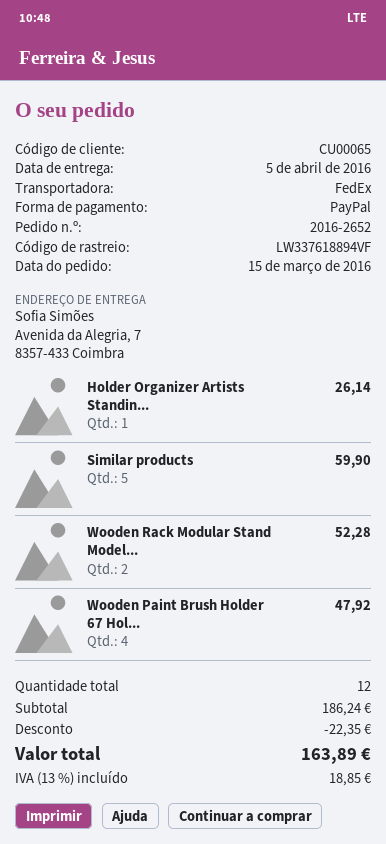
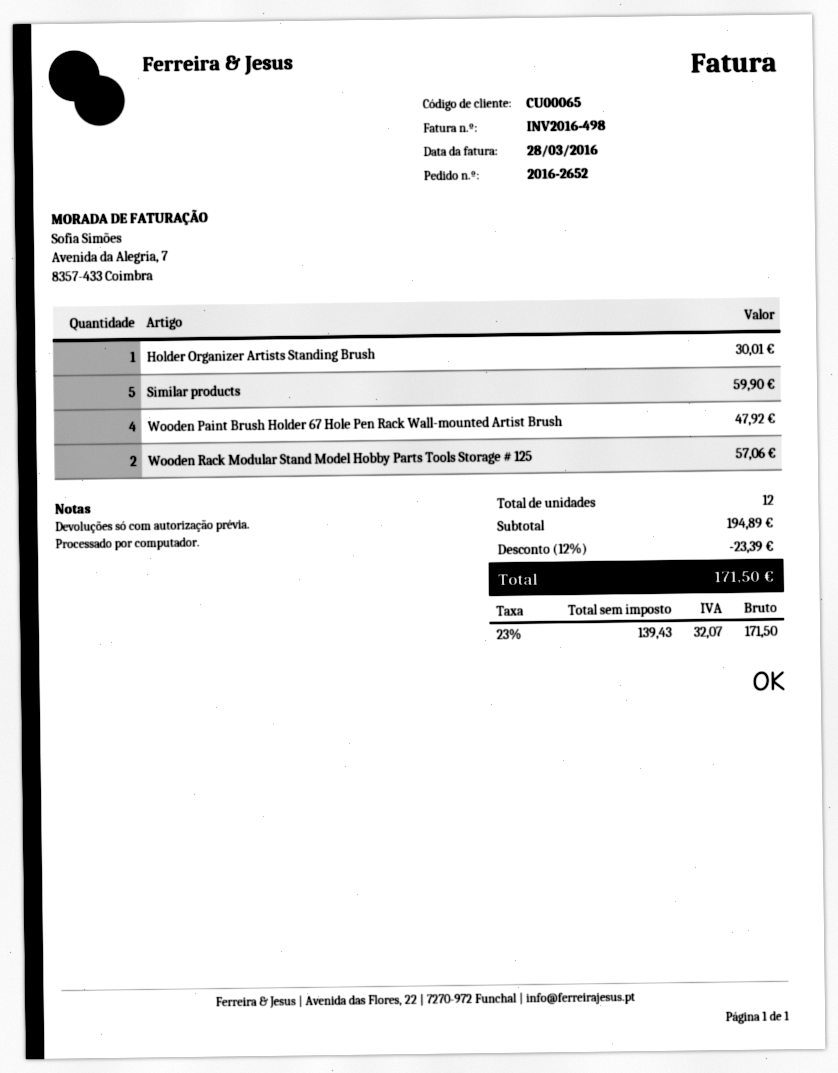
Holder Organizer Artists Standin...: 1 for 26.14 -> 1 for 30.01
Wooden Rack Modular Stand Model...: 2 for 52.28 -> 2 for 57.06
subtotal: 186.24 -> 194.89
discount: 22.35 -> 23.39
tax: 13% = 18.85 -> 23% = 32.07
total: 163.89 -> 171.50

